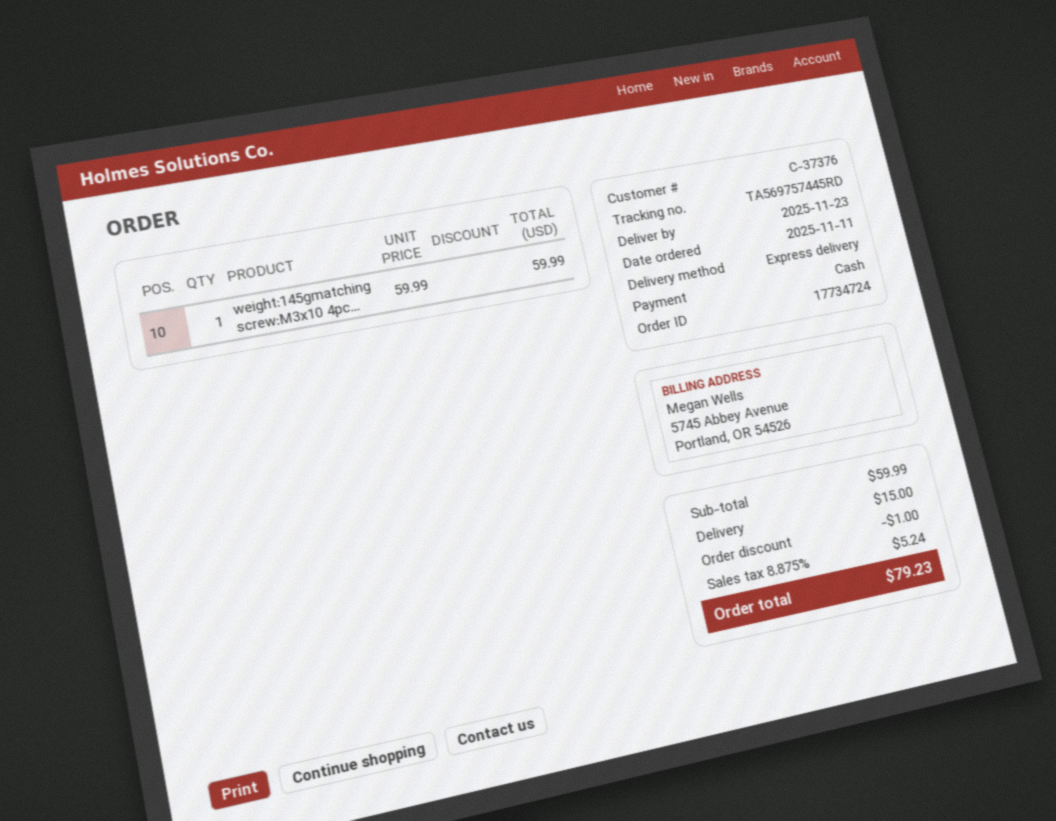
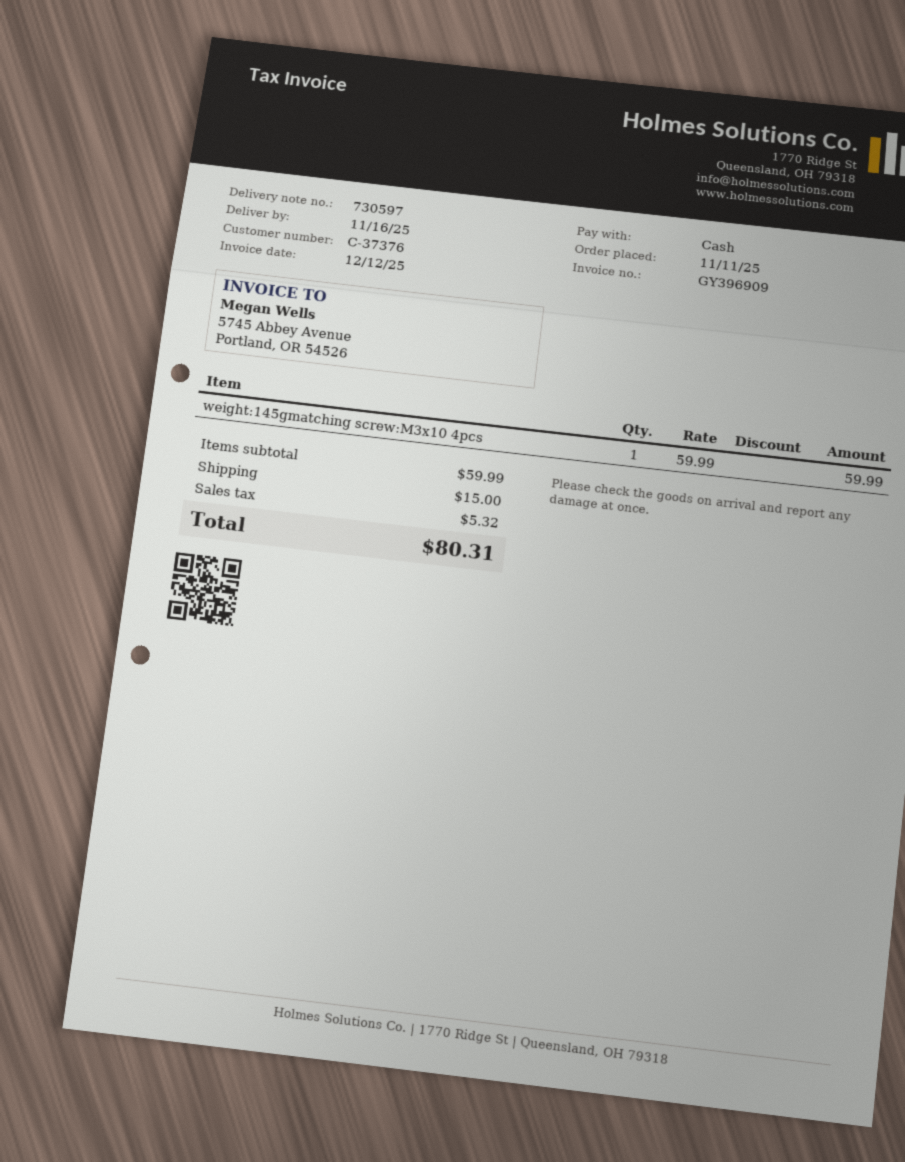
delivery date: 2025-11-23 -> 2025-11-16
discount: 1.00 -> none
tax: 5.24 -> 5.32
total: 79.23 -> 80.31

